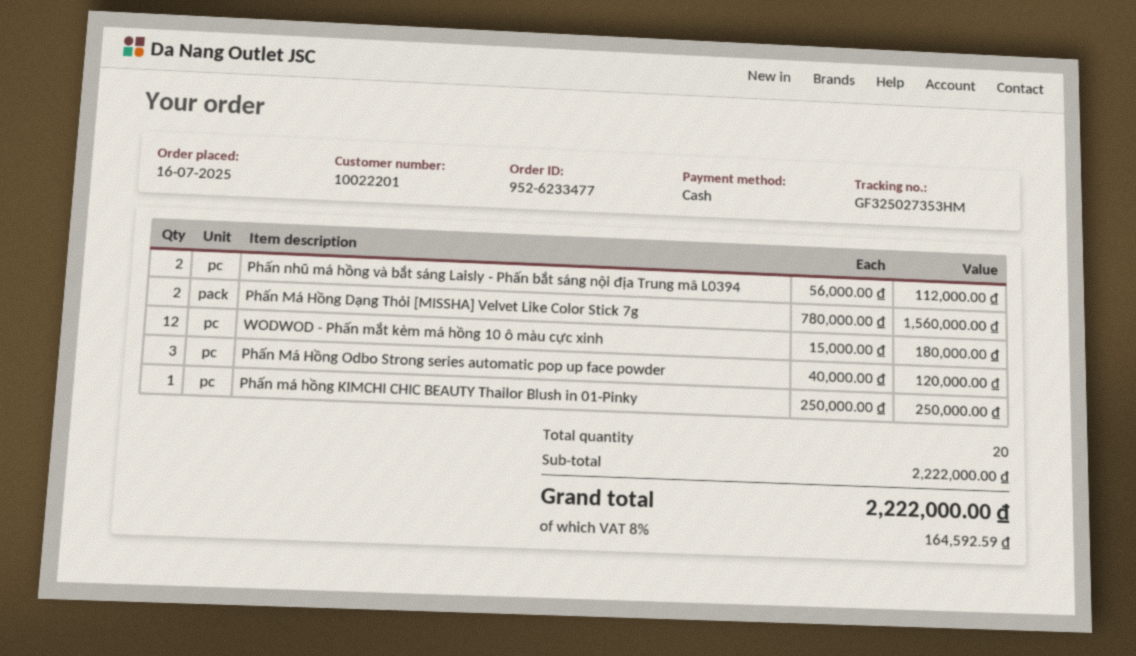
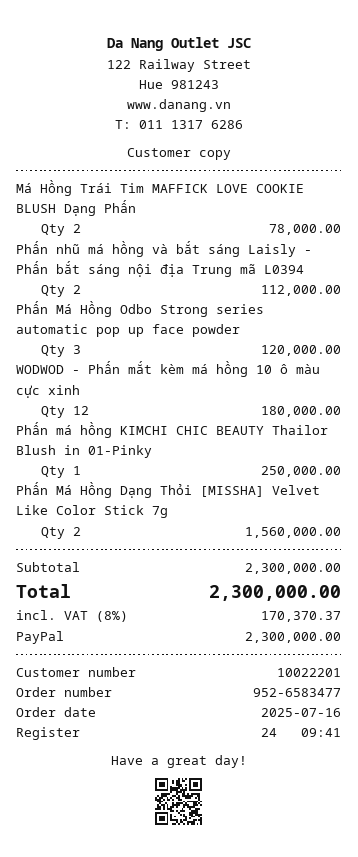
order number: 952-6233477 -> 952-6583477
payment method: cash -> PayPal
Má Hồng Trái Tim MAFFICK LOVE COOKIE BLUSH Dạng Phấn: none -> 2 for 78000.00
subtotal: 2222000.00 -> 2300000.00
tax: 8% = 164592.59 -> 8% = 170370.37
total: 2222000.00 -> 2300000.00

